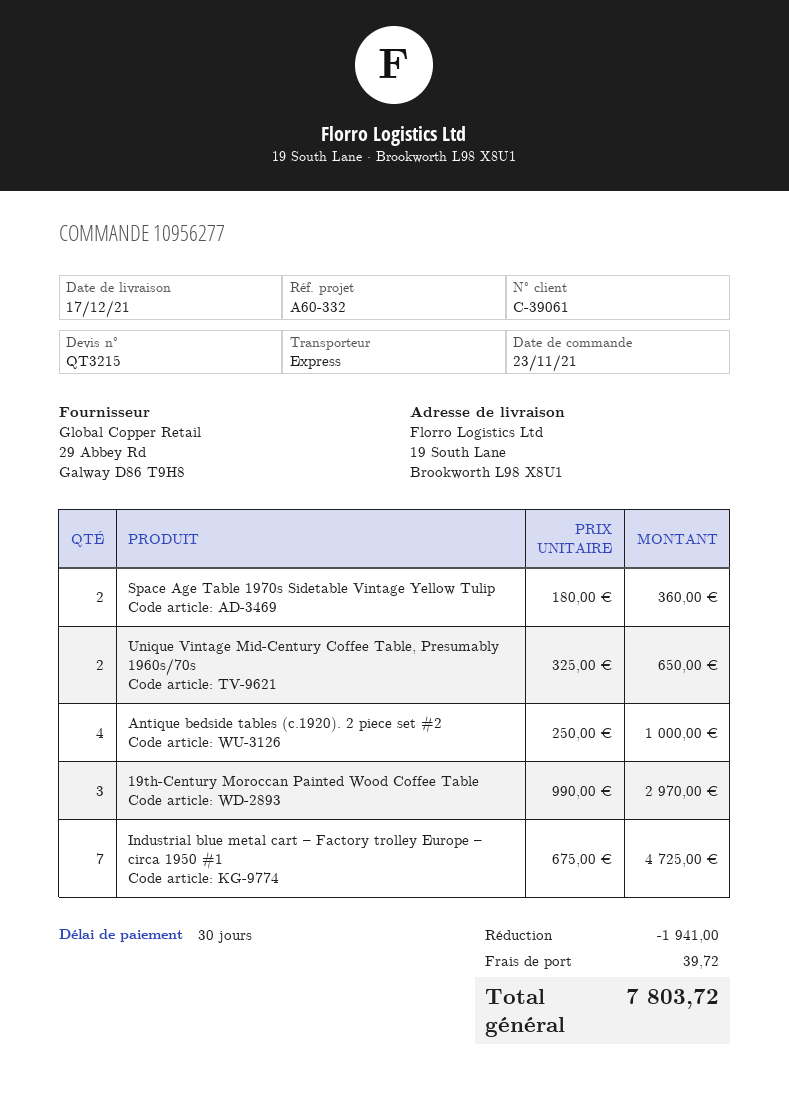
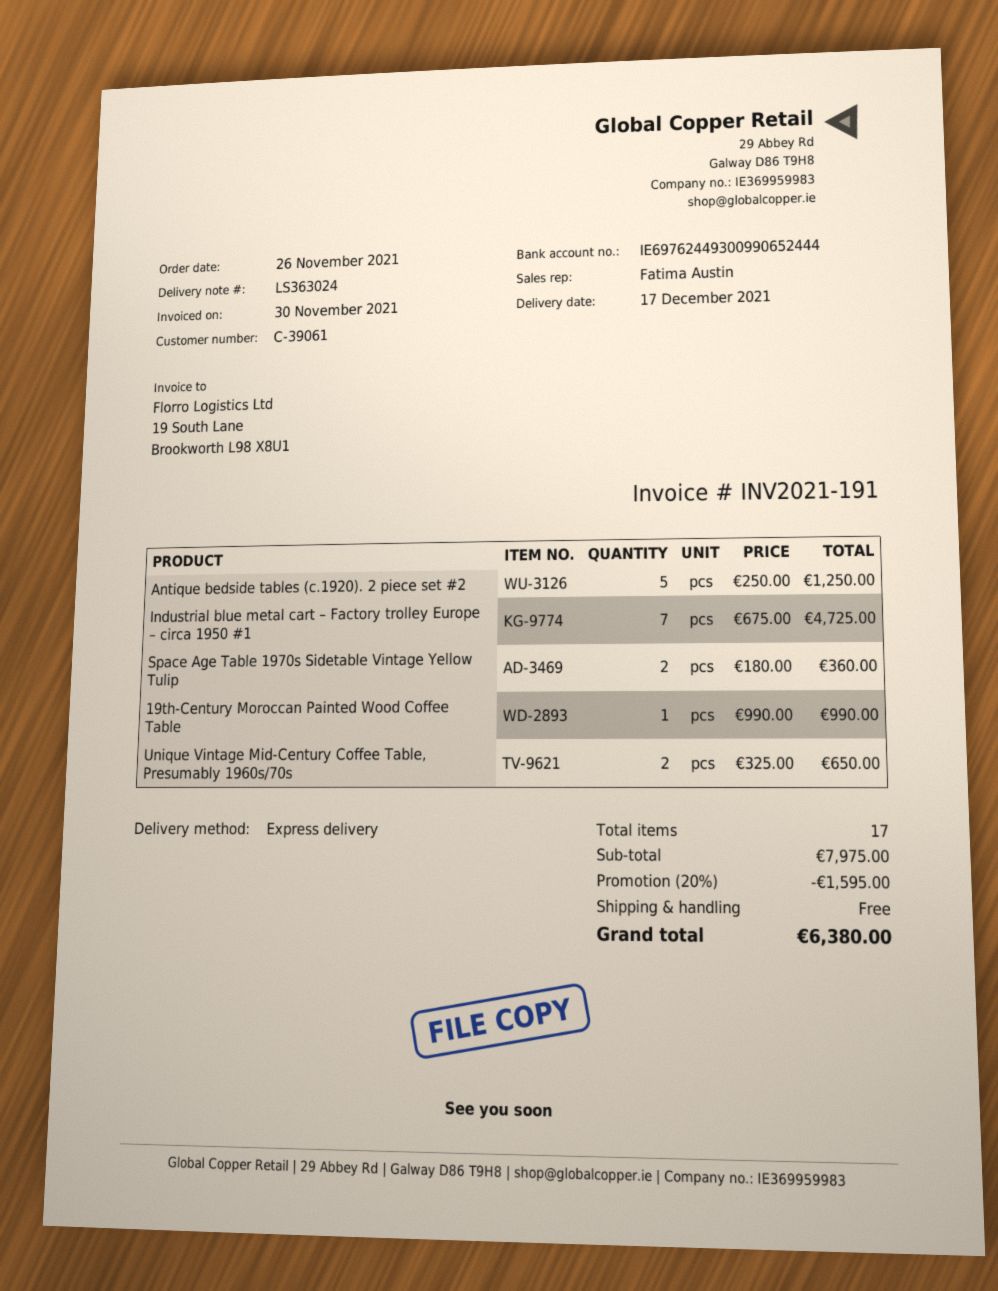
order date: 2021-11-23 -> 2021-11-26
Antique bedside tables (c.1920). 2 piece set #2: 4 x 250.00 = 1000.00 -> 5 x 250.00 = 1250.00
19th-Century Moroccan Painted Wood Coffee Table: 3 x 990.00 = 2970.00 -> 1 x 990.00 = 990.00
discount: 1941.00 -> 1595.00
shipping: 39.72 -> 0.00
total: 7803.72 -> 6380.00

